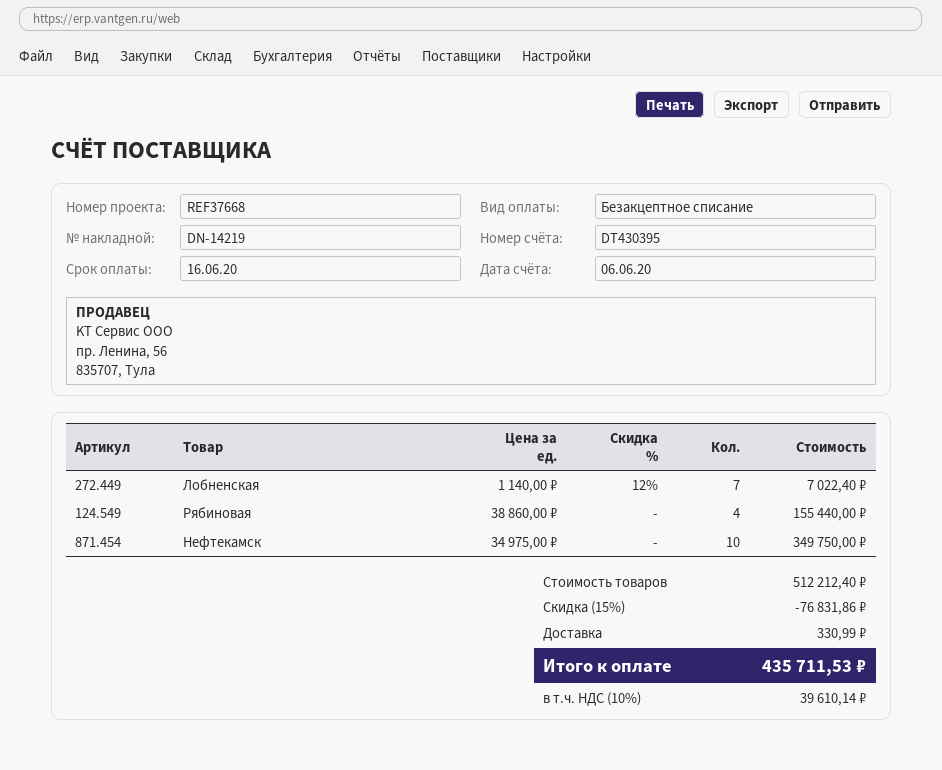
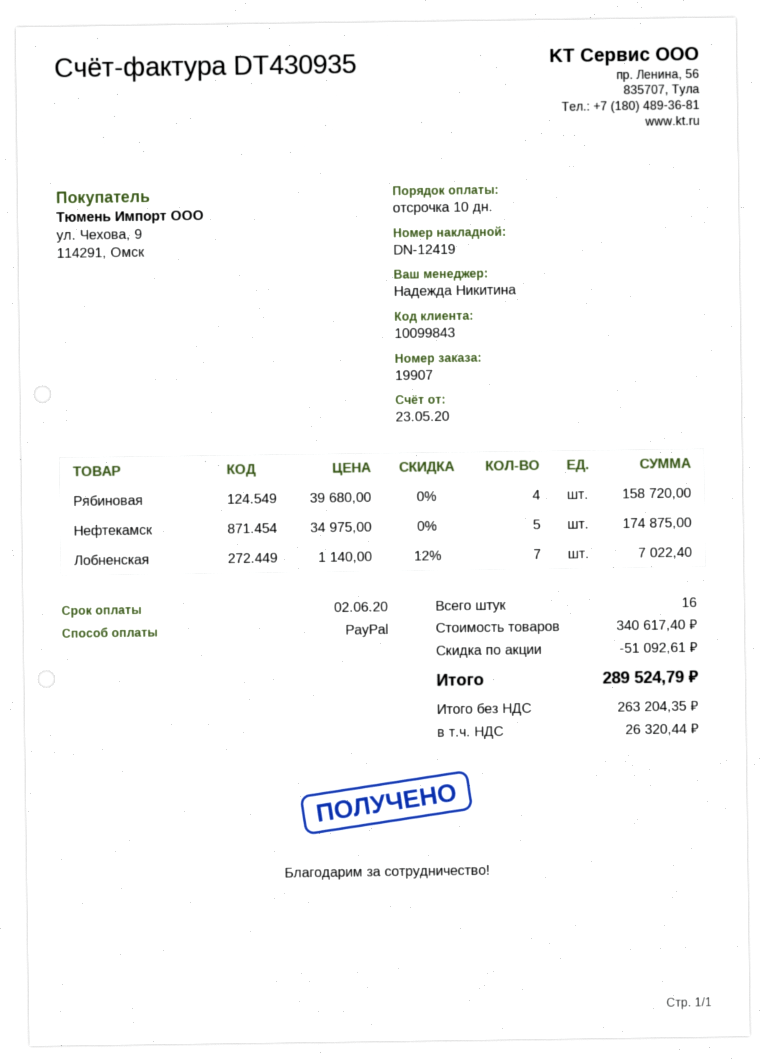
delivery note number: DN-14219 -> DN-12419
invoice number: DT430395 -> DT430935
invoice date: 2020-06-06 -> 2020-05-23
due date: 2020-06-16 -> 2020-06-02
payment method: direct debit -> PayPal
Рябиновая: 4 x 38860.00 = 155440.00 -> 4 x 39680.00 = 158720.00
Нефтекамск: 10 x 34975.00 = 349750.00 -> 5 x 34975.00 = 174875.00
subtotal: 512212.40 -> 340617.40
discount: 76831.86 -> 51092.61
shipping: 330.99 -> none
tax: 39610.14 -> 26320.44
total: 435711.53 -> 289524.79

